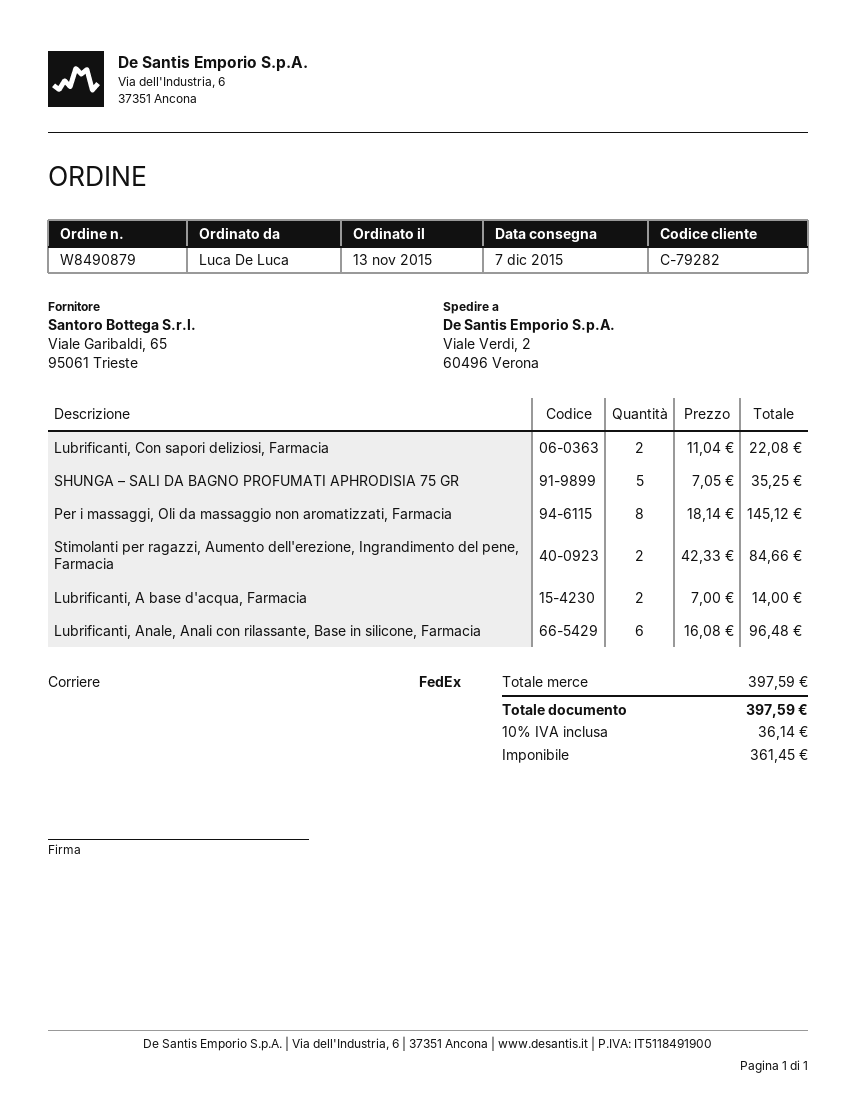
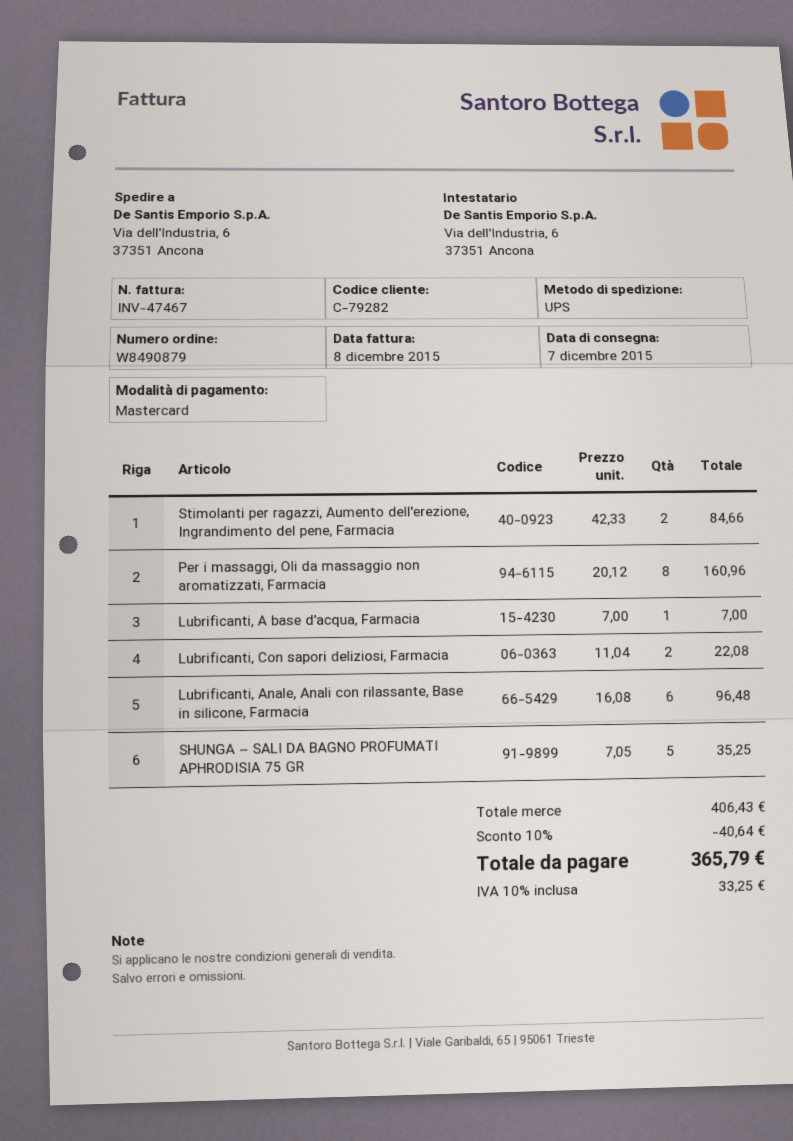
shipping method: FedEx -> UPS
ship to: Viale Verdi, 2, 60496 Verona -> Via dell'Industria, 6, 37351 Ancona
Per i massaggi, Oli da massaggio non aromatizzati, Farmacia: 8 x 18.14 = 145.12 -> 8 x 20.12 = 160.96
Lubrificanti, A base d'acqua, Farmacia: 2 x 7.00 = 14.00 -> 1 x 7.00 = 7.00
subtotal: 397.59 -> 406.43
discount: none -> 10% = 40.64
tax: 10% = 36.14 -> 10% = 33.25
total: 397.59 -> 365.79

